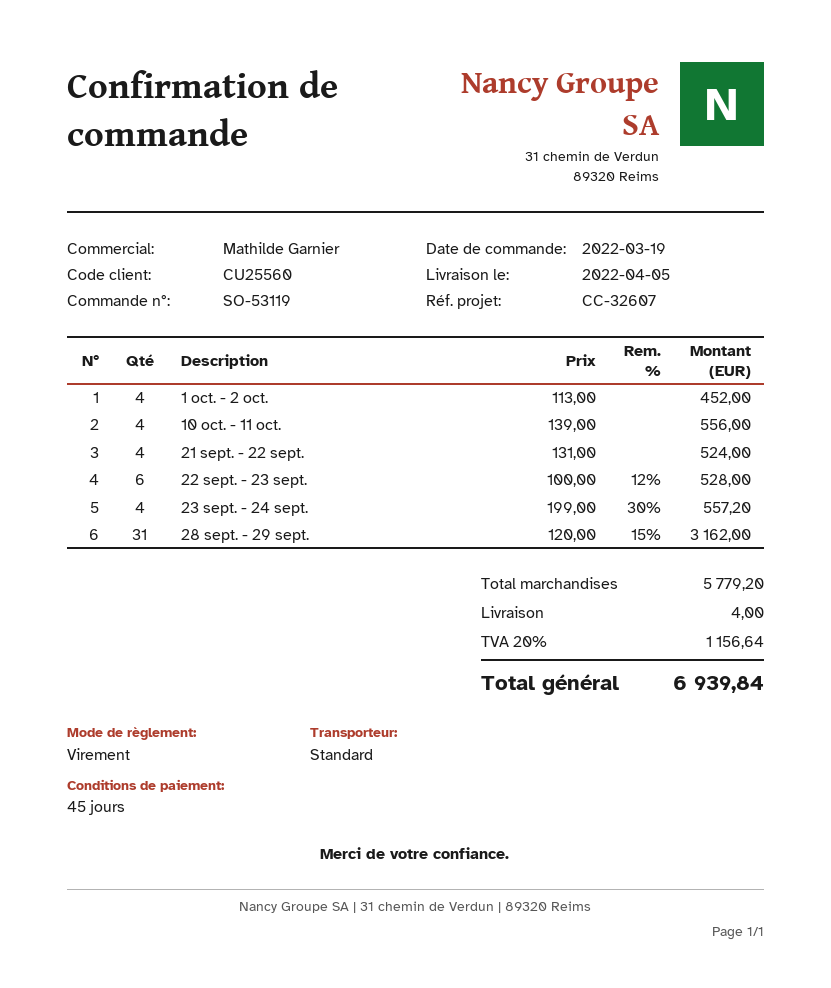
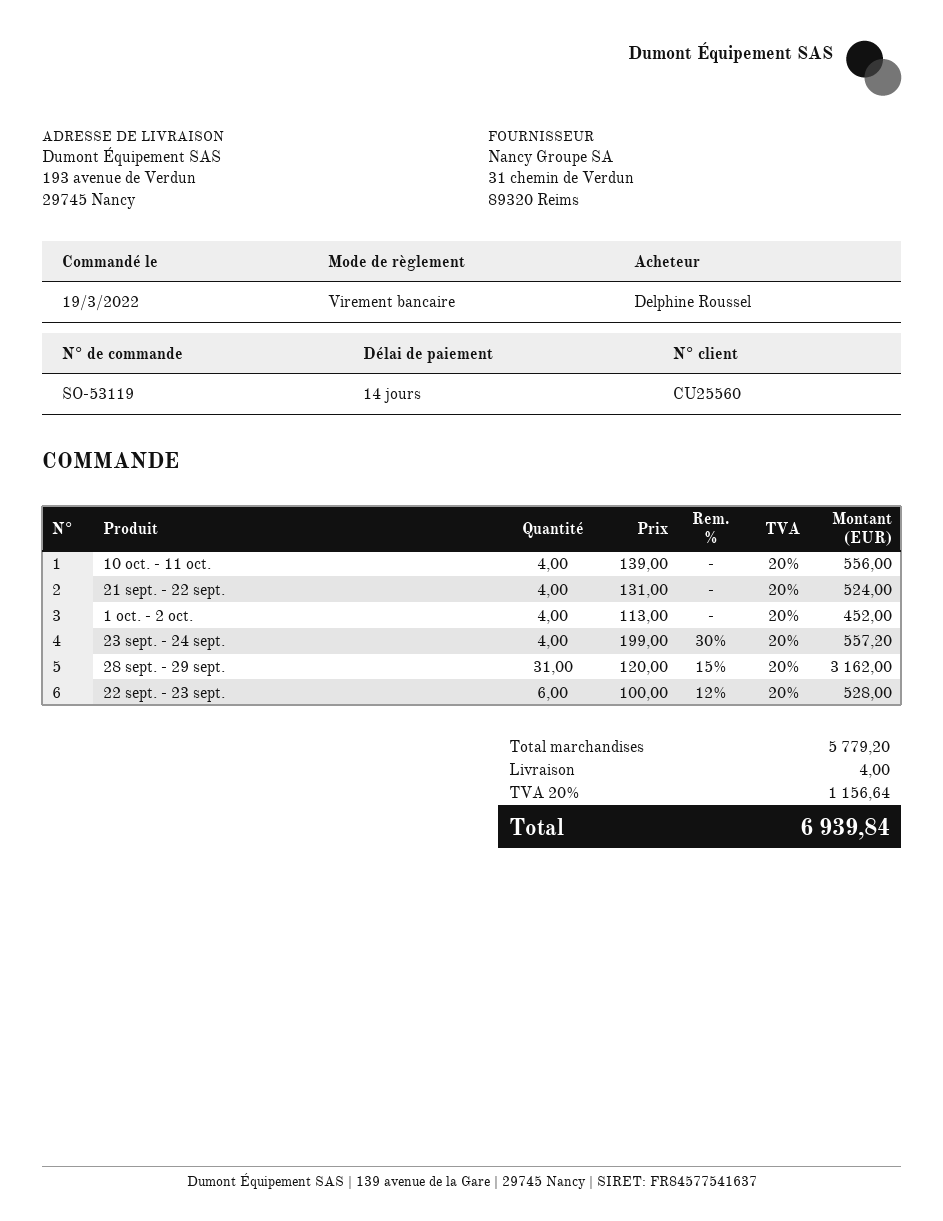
payment terms: 45 days -> 14 days

